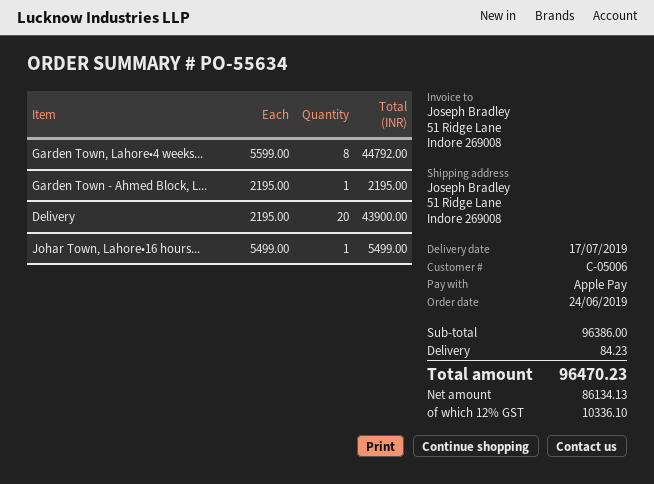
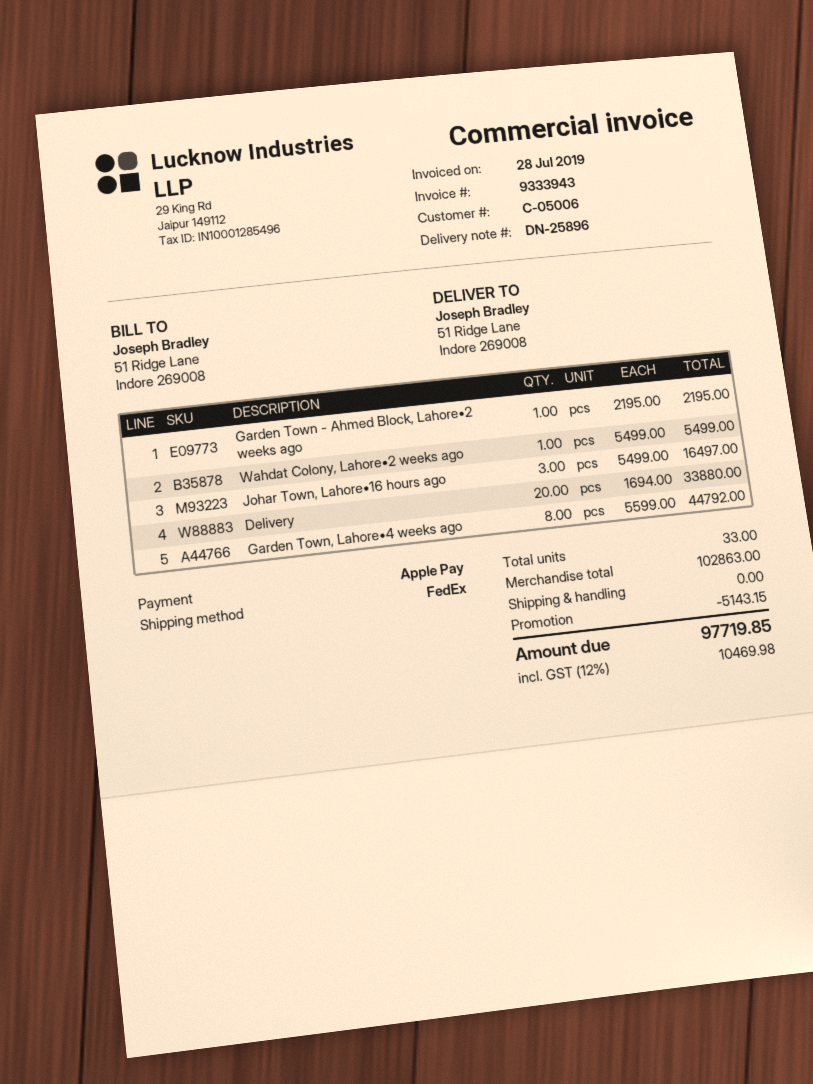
Delivery: 20 x 2195.00 = 43900.00 -> 20 x 1694.00 = 33880.00
Johar Town, Lahore•16 hours...: 1 x 5499.00 = 5499.00 -> 3 x 5499.00 = 16497.00
Wahdat Colony, Lahore•2 weeks ago: none -> 1 x 5499.00 = 5499.00
subtotal: 96386.00 -> 102863.00
discount: none -> 5143.15
shipping: 84.23 -> 0.00
tax: 12% = 10336.10 -> 12% = 10469.98
total: 96470.23 -> 97719.85

